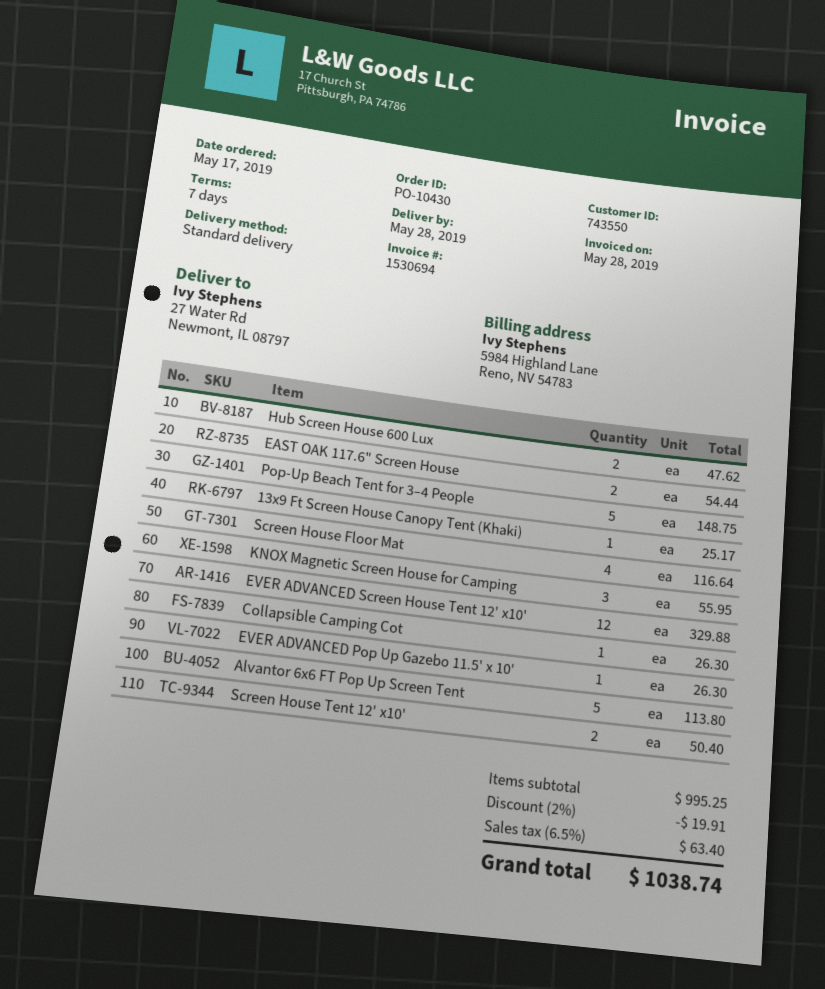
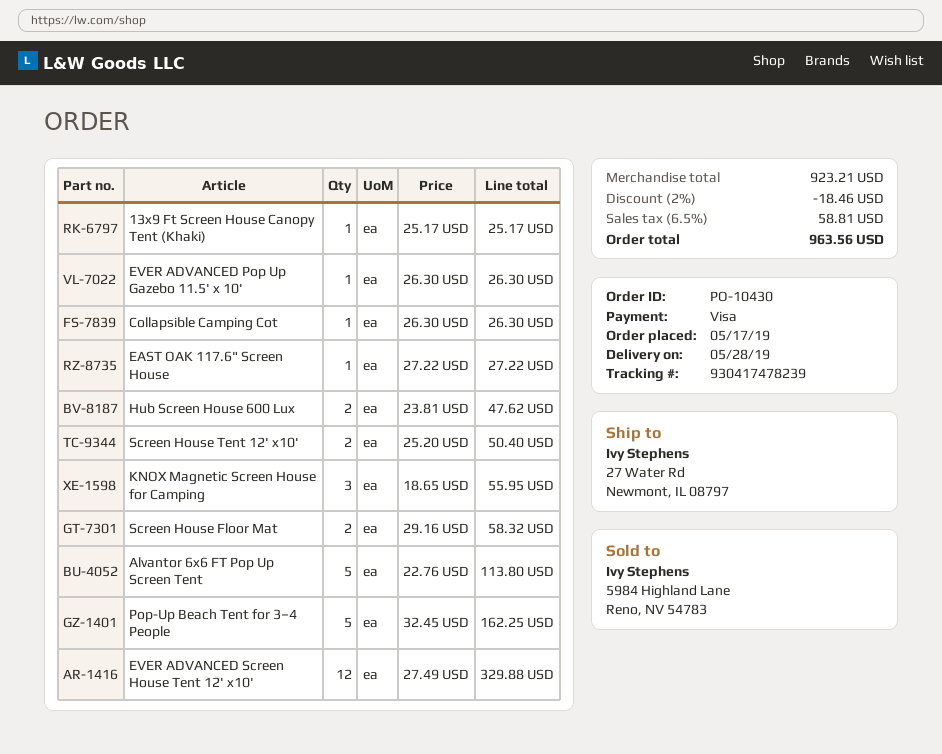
EAST OAK 117.6" Screen House: 2 for 54.44 -> 1 for 27.22
Pop-Up Beach Tent for 3–4 People: 5 for 148.75 -> 5 for 162.25
Screen House Floor Mat: 4 for 116.64 -> 2 for 58.32
subtotal: 995.25 -> 923.21
discount: 2% = 19.91 -> 2% = 18.46
tax: 6.5% = 63.40 -> 6.5% = 58.81
total: 1038.74 -> 963.56

